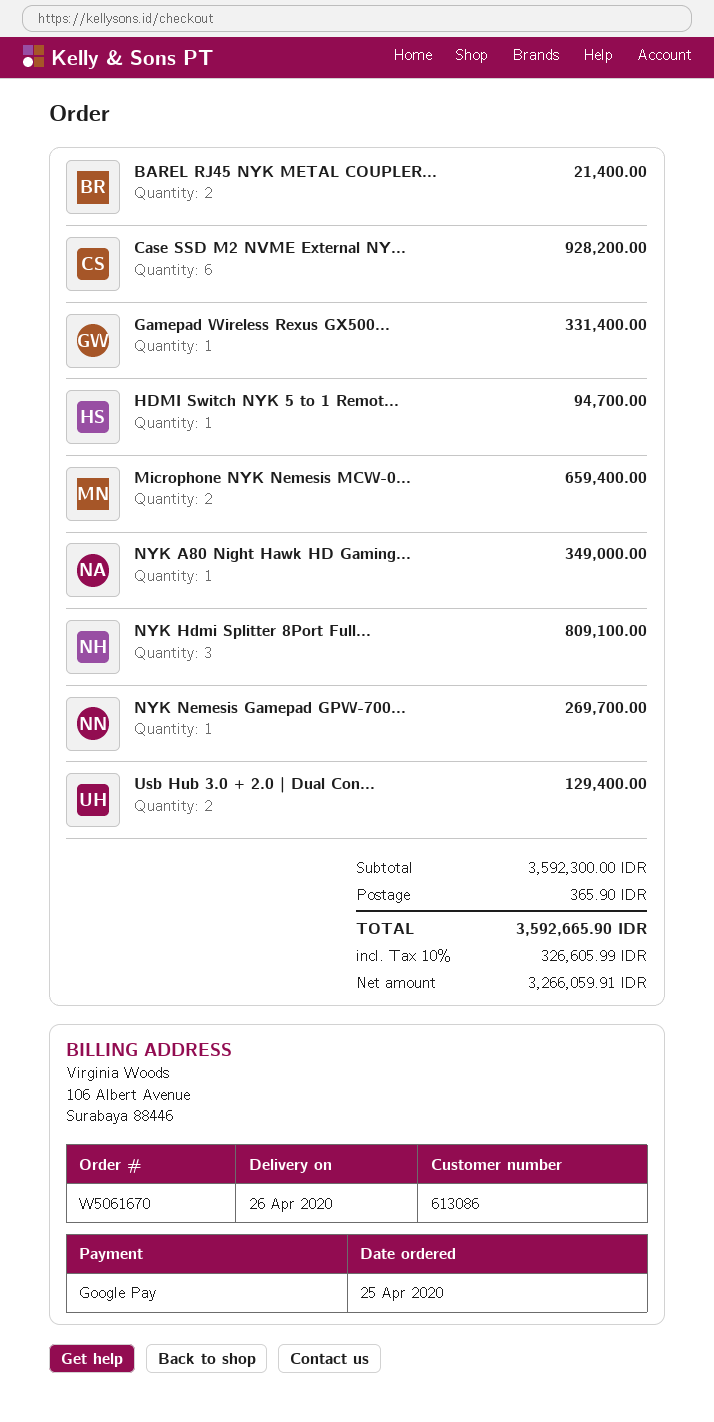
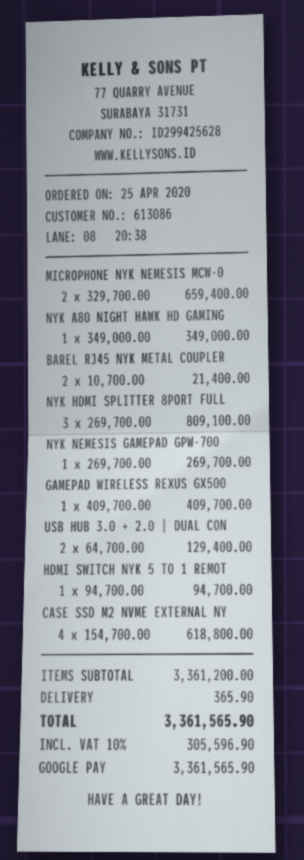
Case SSD M2 NVME External NY...: 6 for 928200.00 -> 4 for 618800.00
Gamepad Wireless Rexus GX500...: 1 for 331400.00 -> 1 for 409700.00
subtotal: 3592300.00 -> 3361200.00
tax: 10% = 326605.99 -> 10% = 305596.90
total: 3592665.90 -> 3361565.90

